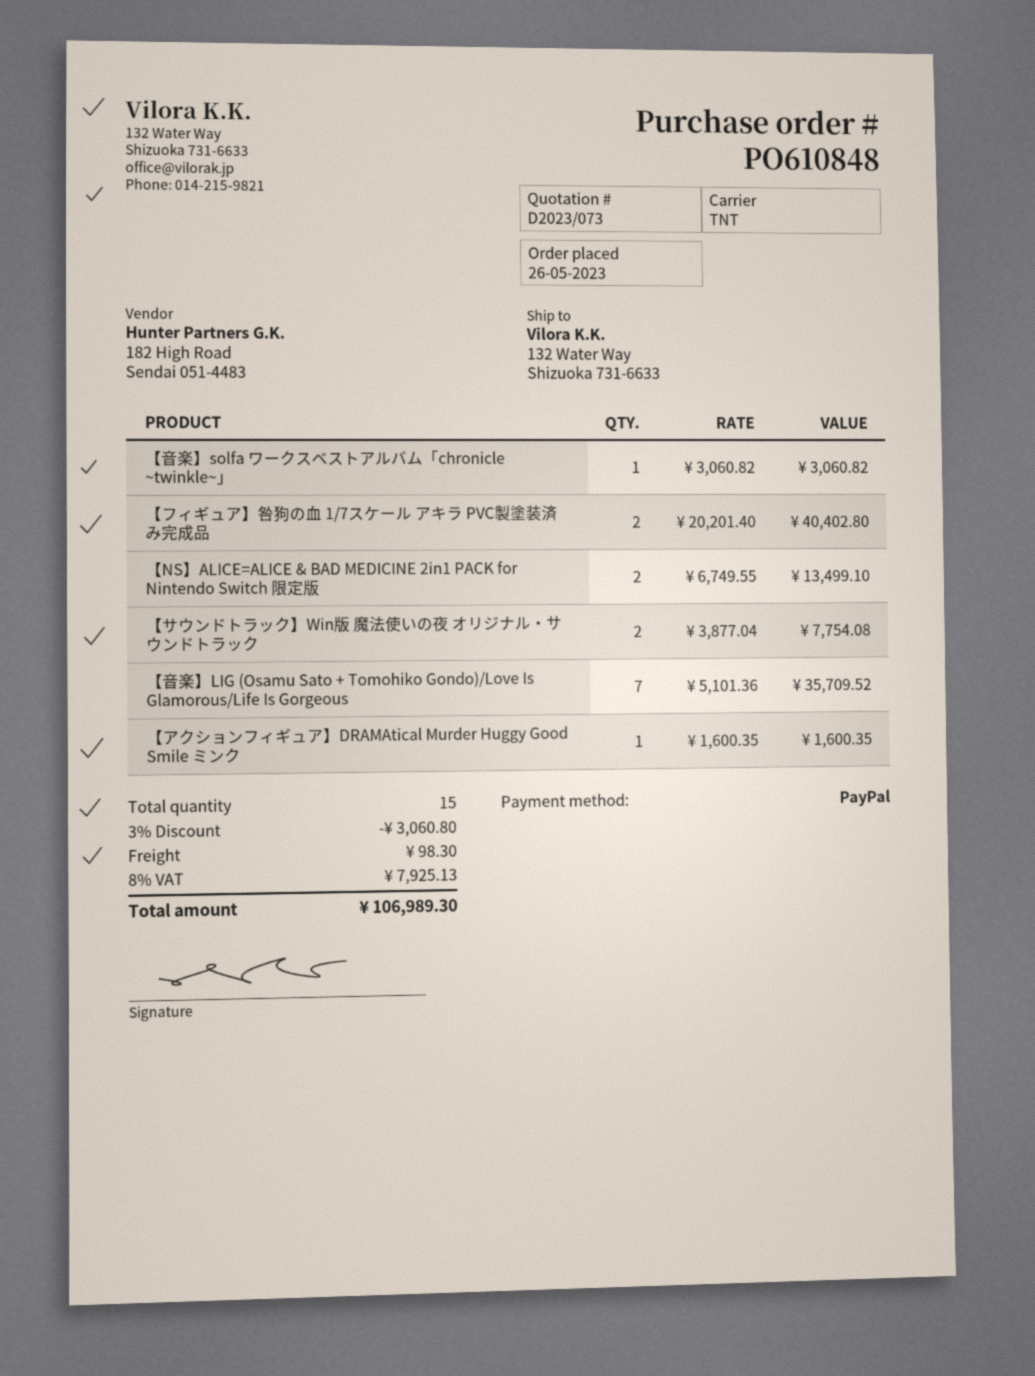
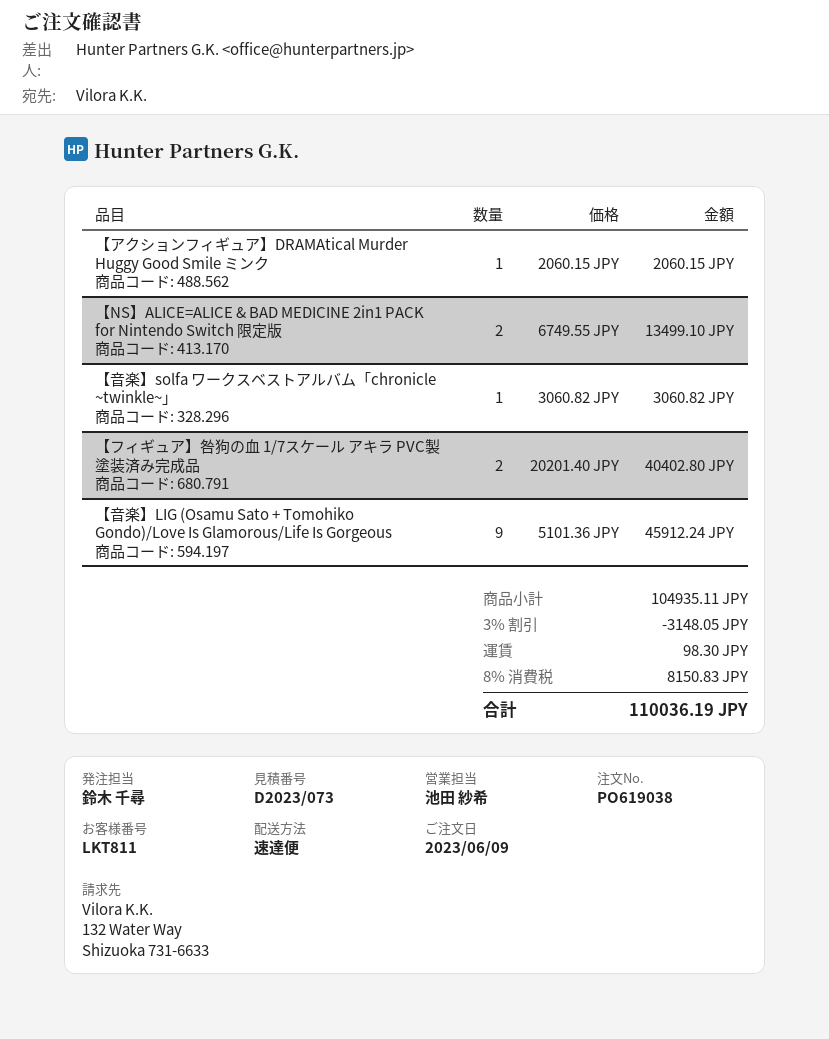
order number: PO610848 -> PO619038
order date: 2023-05-26 -> 2023-06-09
shipping method: TNT -> express
【サウンドトラック】Win版 魔法使いの夜 オリジナル・サウンドトラック: 2 x 3877.04 = 7754.08 -> none
【音楽】LIG (Osamu Sato + Tomohiko Gondo)/Love Is Glamorous/Life Is Gorgeous: 7 x 5101.36 = 35709.52 -> 9 x 5101.36 = 45912.24
【アクションフィギュア】DRAMAtical Murder Huggy Good Smile ミンク: 1 x 1600.35 = 1600.35 -> 1 x 2060.15 = 2060.15
discount: 3% = 3060.80 -> 3% = 3148.05
tax: 8% = 7925.13 -> 8% = 8150.83
total: 106989.30 -> 110036.19

